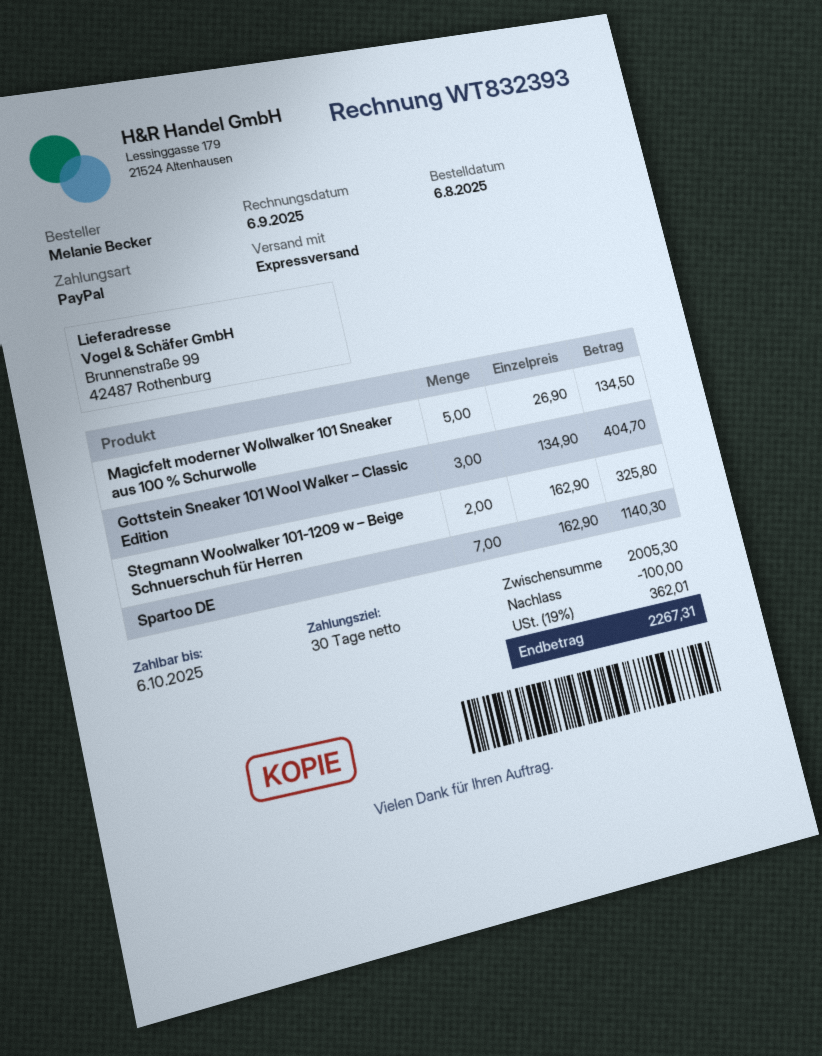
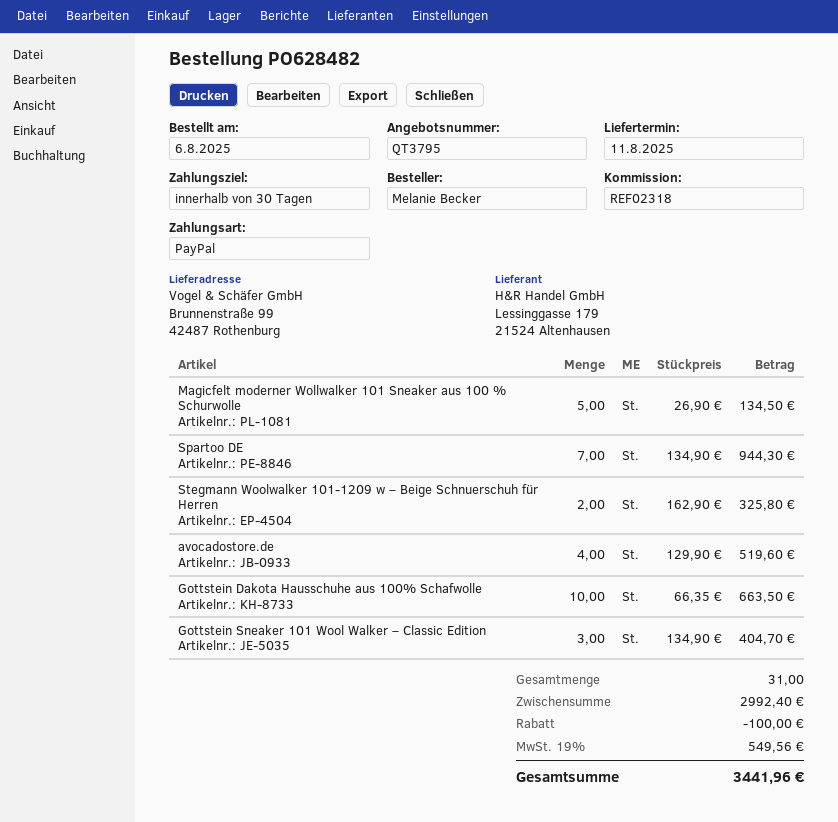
Spartoo DE: 7 x 162.90 = 1140.30 -> 7 x 134.90 = 944.30
avocadostore.de: none -> 4 x 129.90 = 519.60
Gottstein Dakota Hausschuhe aus 100% Schafwolle: none -> 10 x 66.35 = 663.50
subtotal: 2005.30 -> 2992.40
tax: 19% = 362.01 -> 19% = 549.56
total: 2267.31 -> 3441.96

